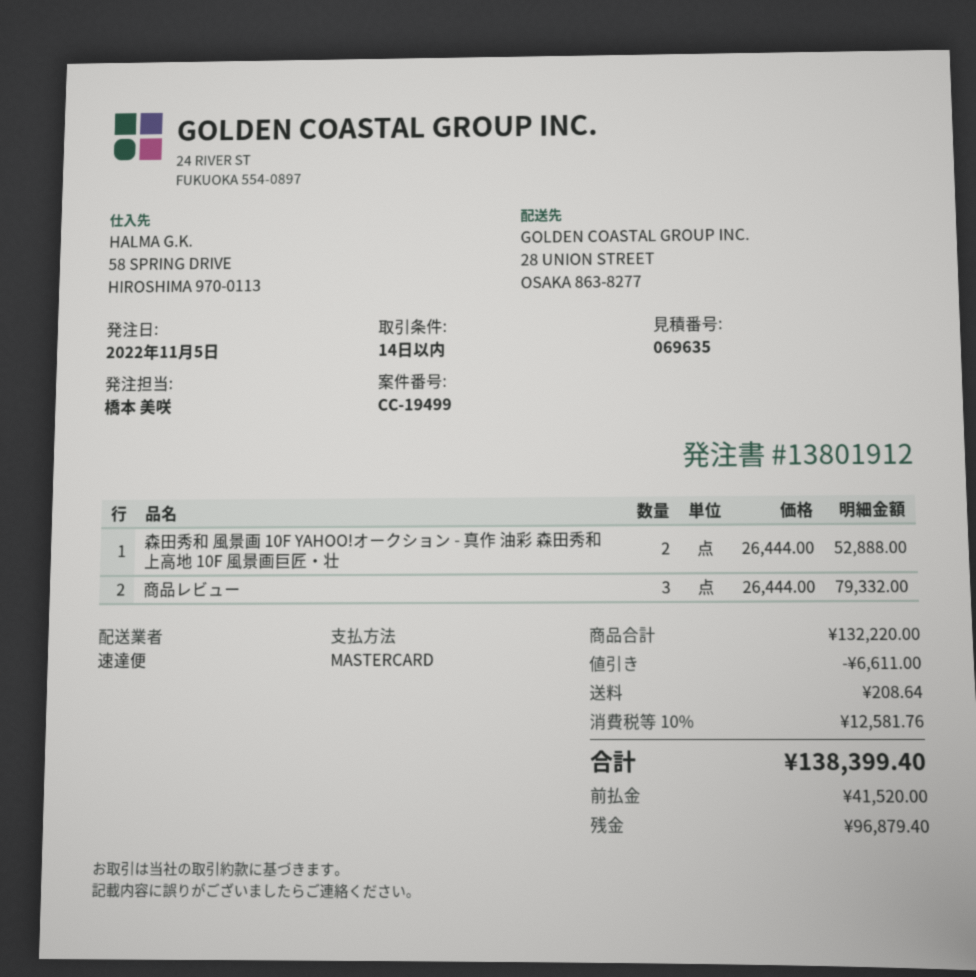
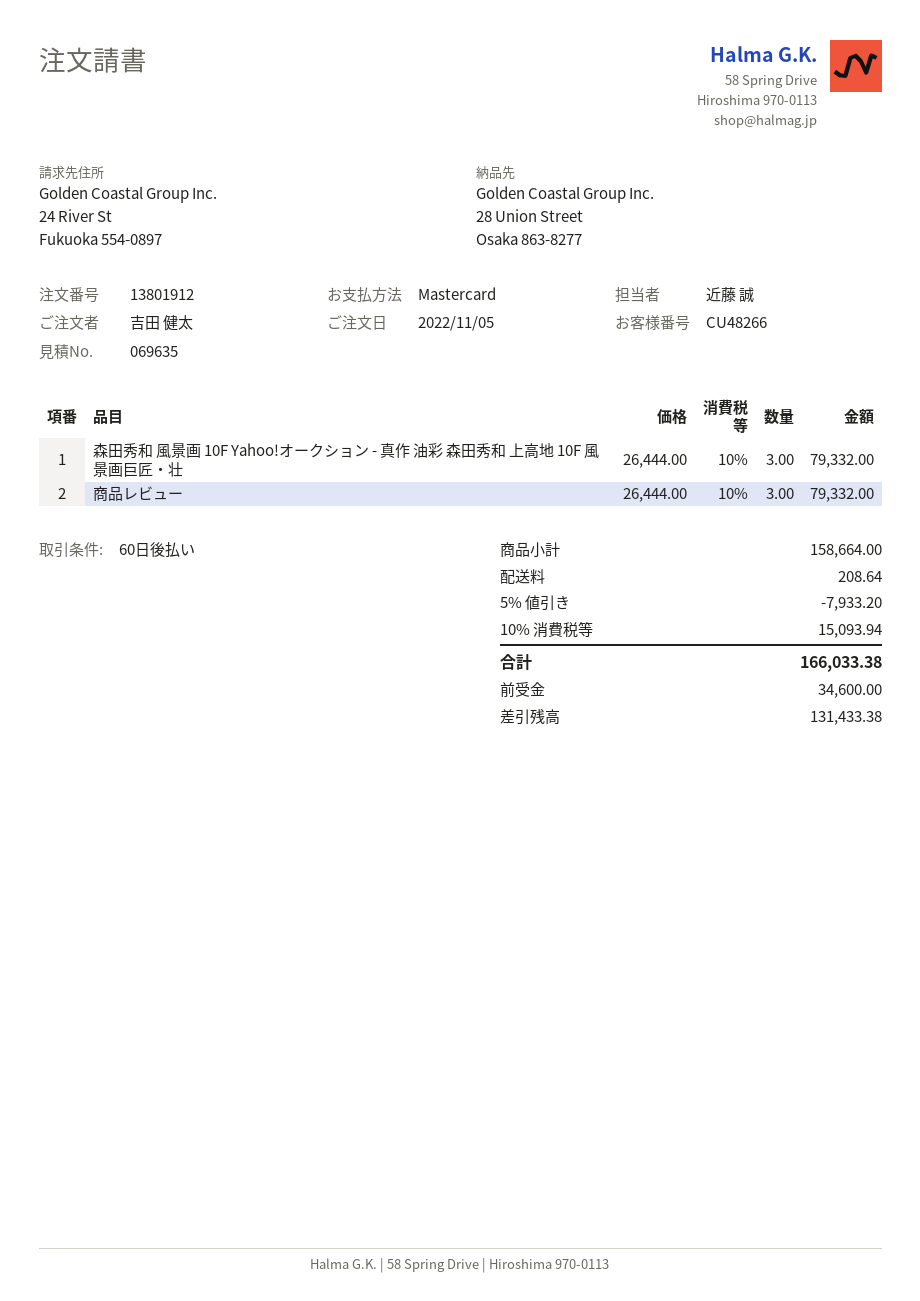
payment terms: 14 days -> 60 days
ordered by: 橋本 美咲 -> 吉田 健太
森田秀和 風景画 10F YAHOO!オークション - 真作 油彩 森田秀和 上高地 10F 風景画巨匠・壮: 2 x 26444.00 = 52888.00 -> 3 x 26444.00 = 79332.00
subtotal: 132220.00 -> 158664.00
discount: 6611.00 -> 7933.20
tax: 10% = 12581.76 -> 10% = 15093.94
total: 138399.40 -> 166033.38
deposit: 41520.00 -> 34600.00
balance: 96879.40 -> 131433.38

